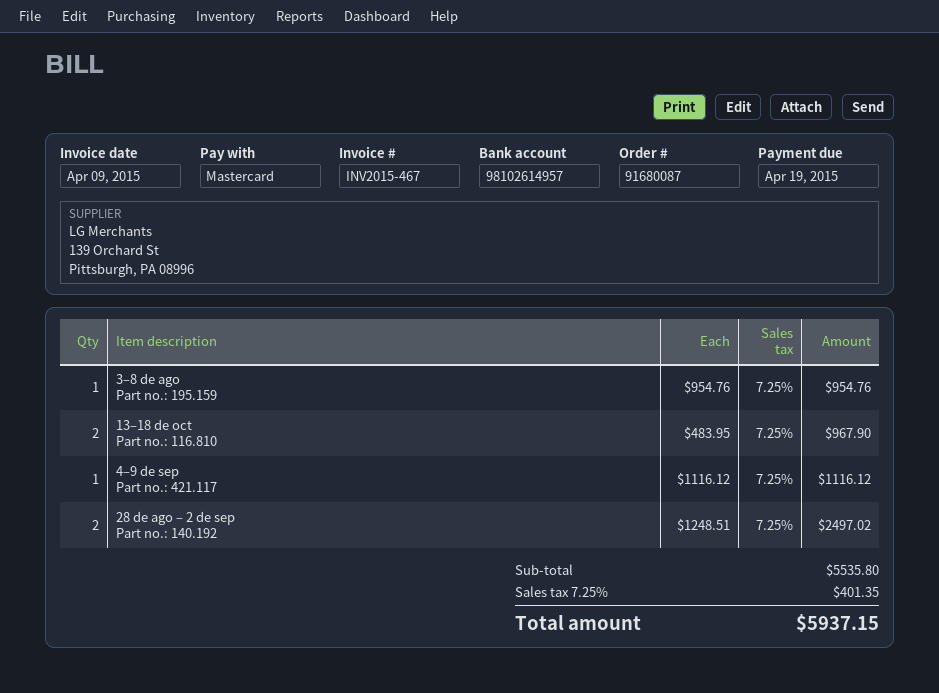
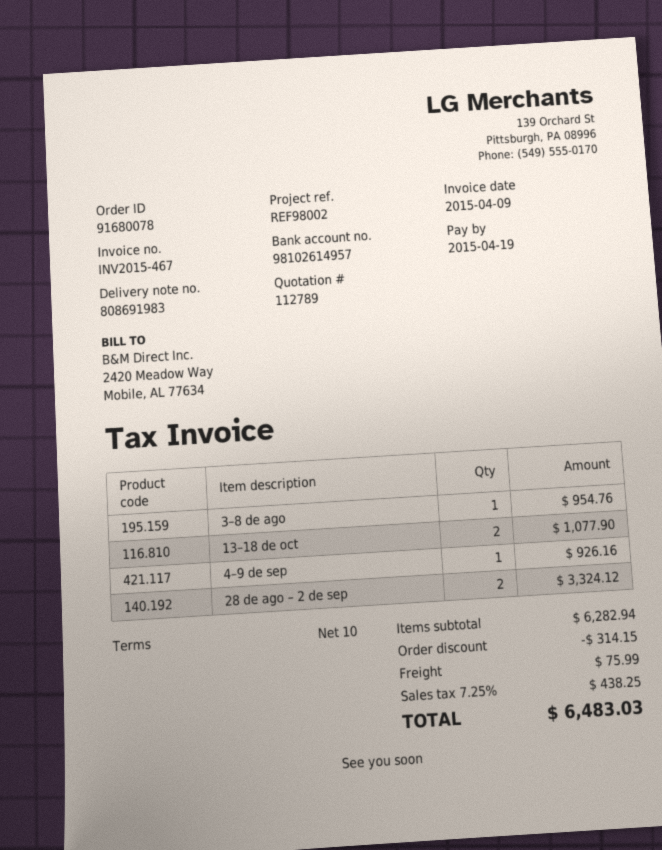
order number: 91680087 -> 91680078
13–18 de oct: 2 for 967.90 -> 2 for 1077.90
4–9 de sep: 1 for 1116.12 -> 1 for 926.16
28 de ago – 2 de sep: 2 for 2497.02 -> 2 for 3324.12
subtotal: 5535.80 -> 6282.94
discount: none -> 314.15
shipping: none -> 75.99
tax: 7.25% = 401.35 -> 7.25% = 438.25
total: 5937.15 -> 6483.03

